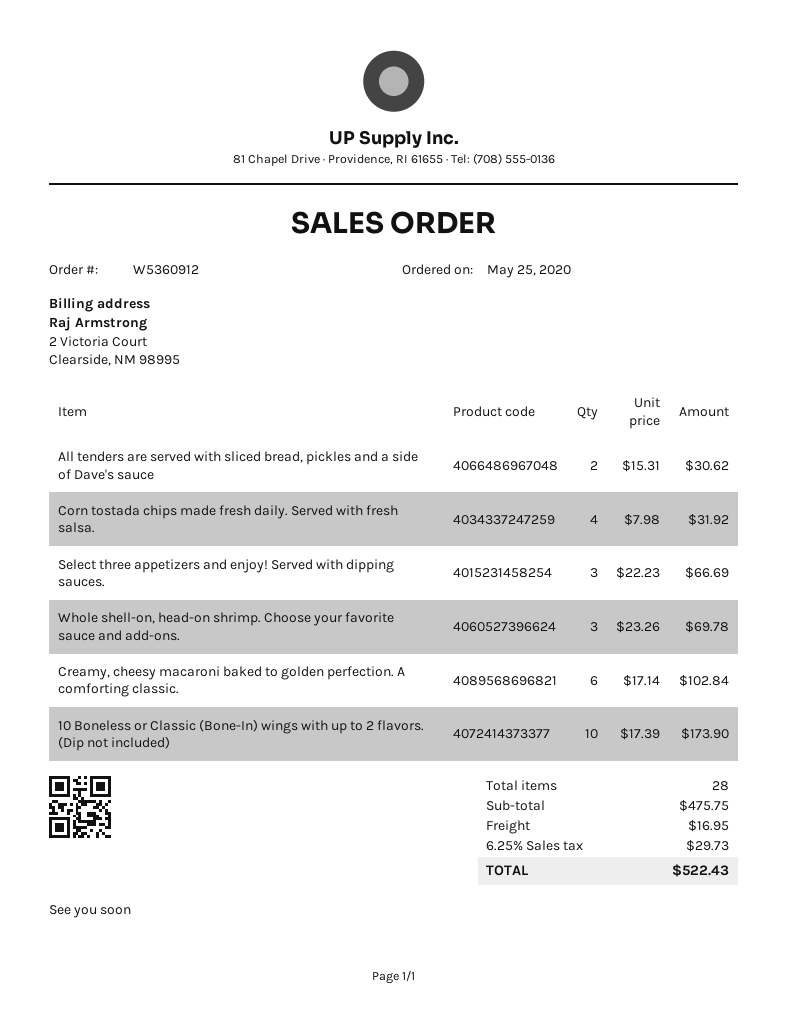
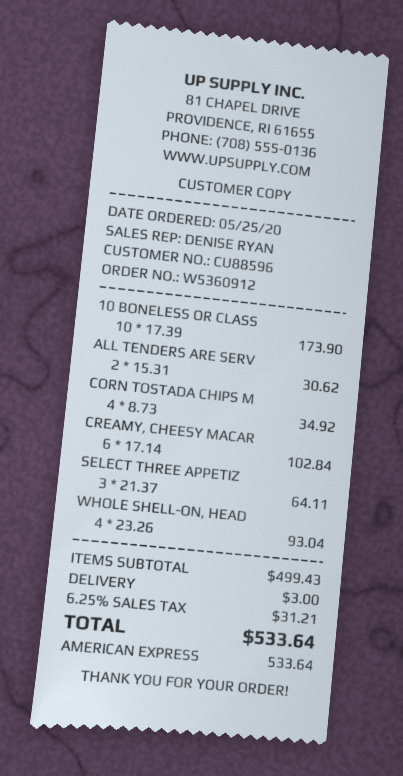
Corn tostada chips made fresh daily. Served with fresh salsa.: 4 x 7.98 = 31.92 -> 4 x 8.73 = 34.92
Select three appetizers and enjoy! Served with dipping sauces.: 3 x 22.23 = 66.69 -> 3 x 21.37 = 64.11
Whole shell-on, head-on shrimp. Choose your favorite sauce and add-ons.: 3 x 23.26 = 69.78 -> 4 x 23.26 = 93.04
subtotal: 475.75 -> 499.43
shipping: 16.95 -> 3.00
tax: 6.25% = 29.73 -> 6.25% = 31.21
total: 522.43 -> 533.64

